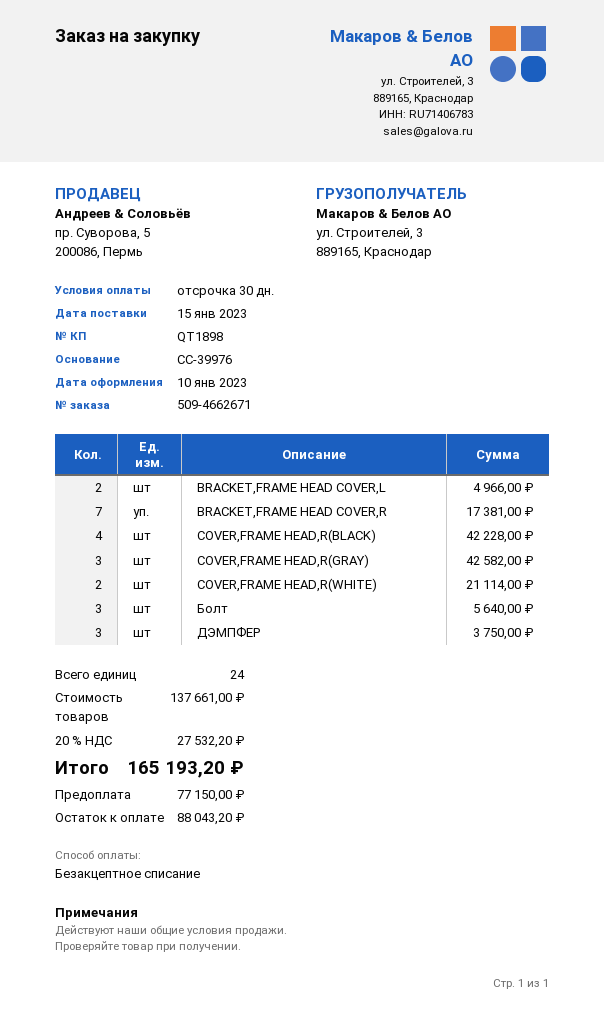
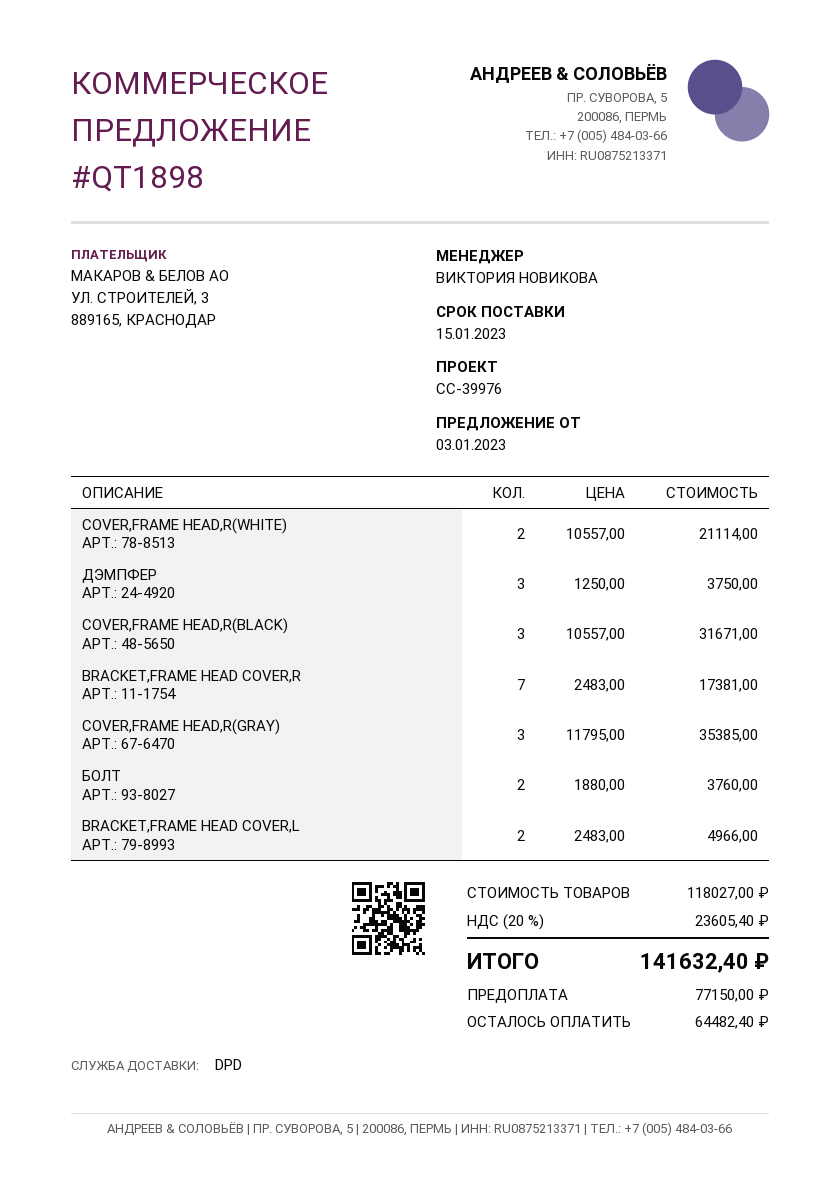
COVER,FRAME HEAD,R(BLACK): 4 for 42228.00 -> 3 for 31671.00
COVER,FRAME HEAD,R(GRAY): 3 for 42582.00 -> 3 for 35385.00
Болт: 3 for 5640.00 -> 2 for 3760.00
subtotal: 137661.00 -> 118027.00
tax: 20% = 27532.20 -> 20% = 23605.40
total: 165193.20 -> 141632.40
balance: 88043.20 -> 64482.40

